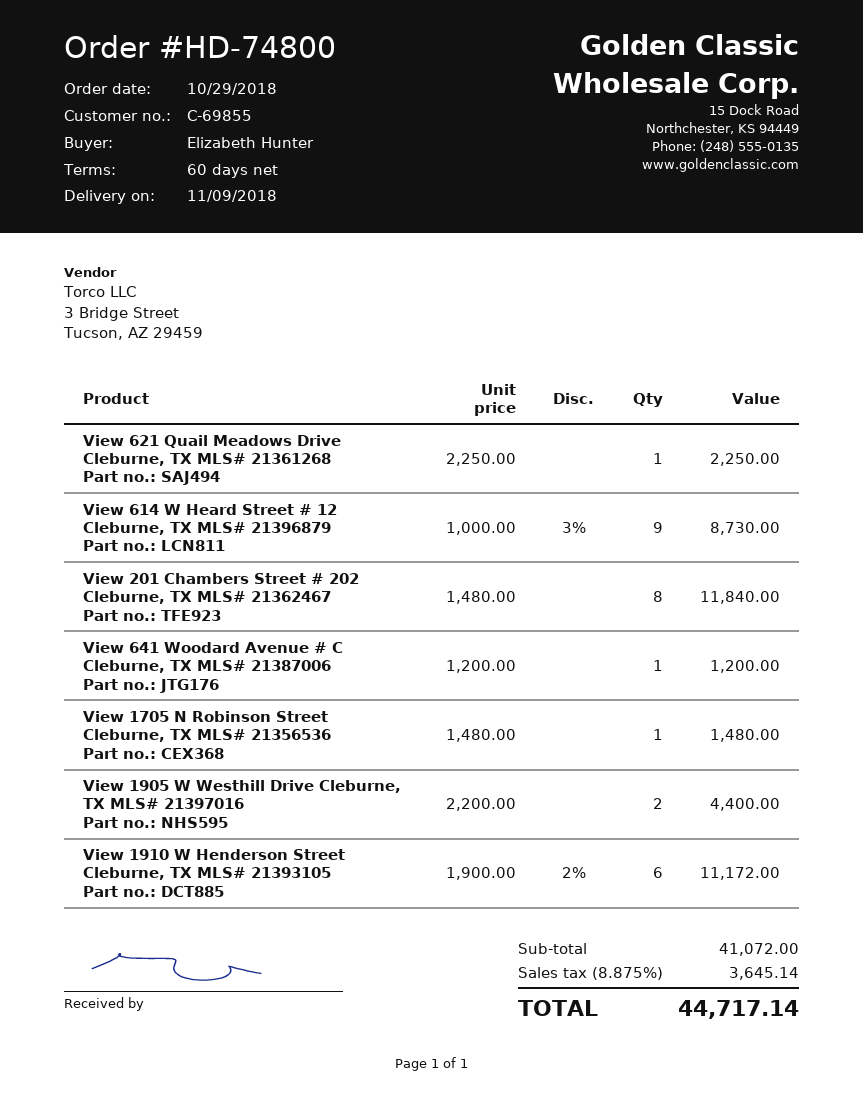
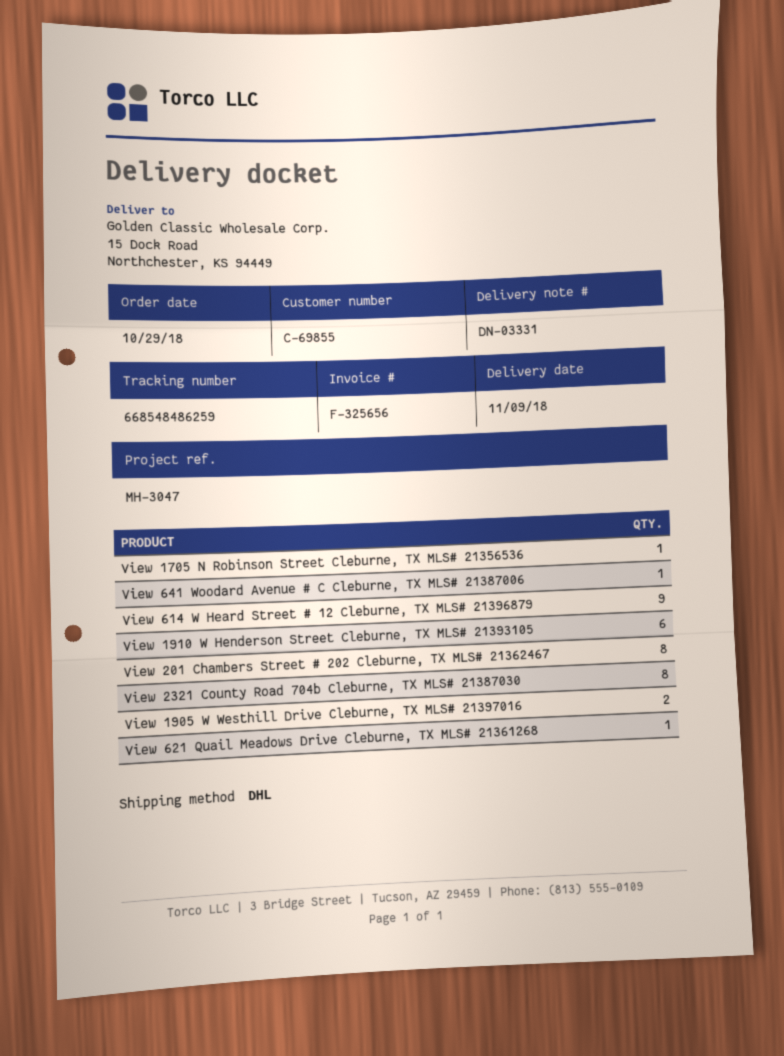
View 2321 County Road 704b Cleburne, TX MLS# 21387030: none -> 8

